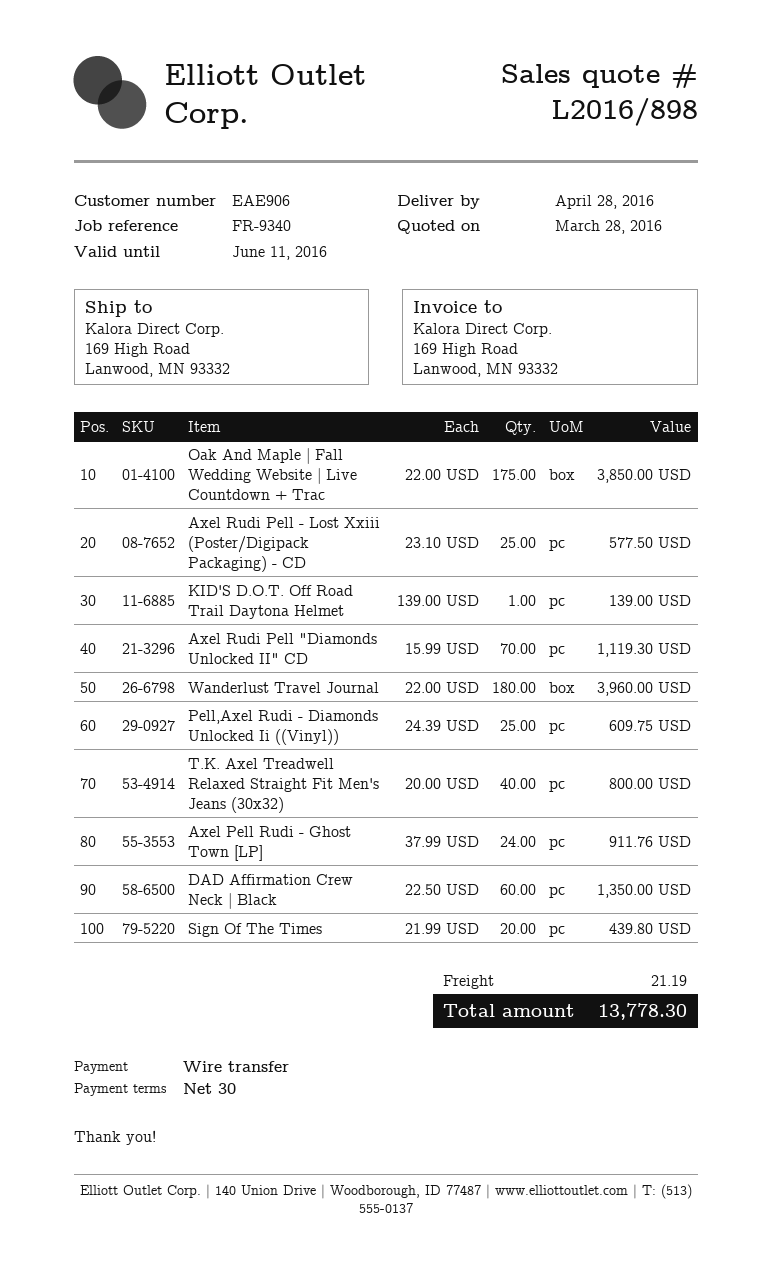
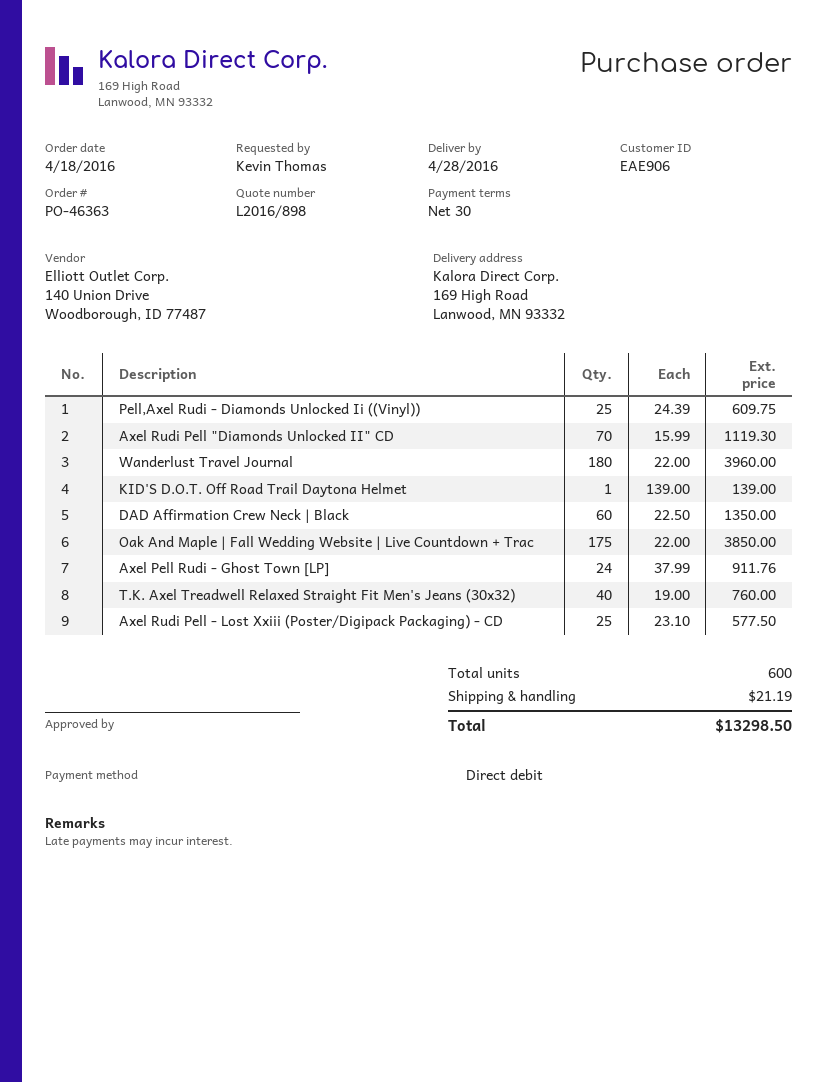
payment method: bank transfer -> direct debit
T.K. Axel Treadwell Relaxed Straight Fit Men's Jeans (30x32): 40 x 20.00 = 800.00 -> 40 x 19.00 = 760.00
Sign Of The Times: 20 x 21.99 = 439.80 -> none
total: 13778.30 -> 13298.50

